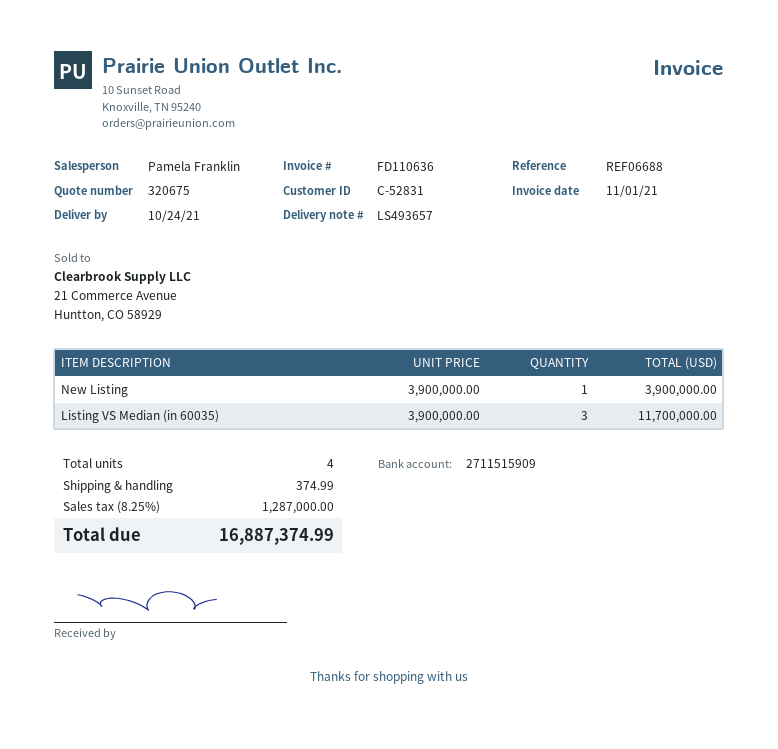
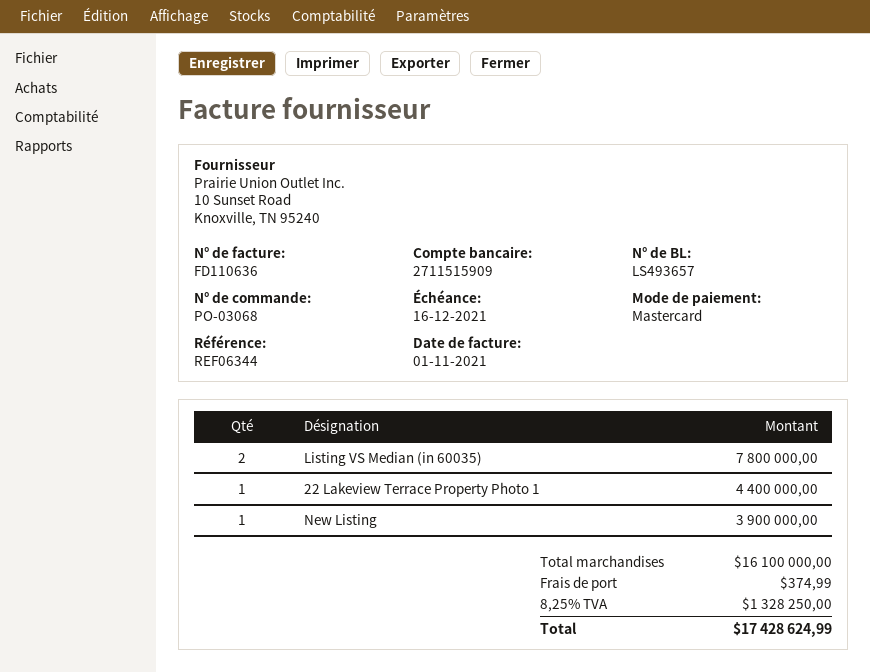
reference: REF06688 -> REF06344
Listing VS Median (in 60035): 3 for 11700000.00 -> 2 for 7800000.00
22 Lakeview Terrace Property Photo 1: none -> 1 for 4400000.00
tax: 8.25% = 1287000.00 -> 8.25% = 1328250.00
total: 16887374.99 -> 17428624.99

